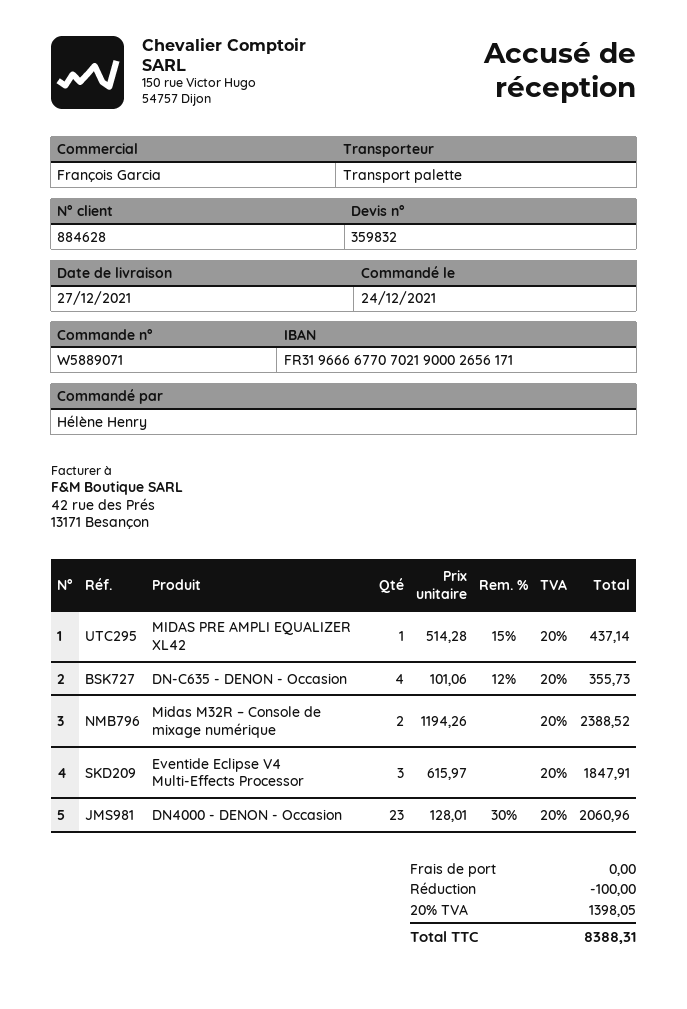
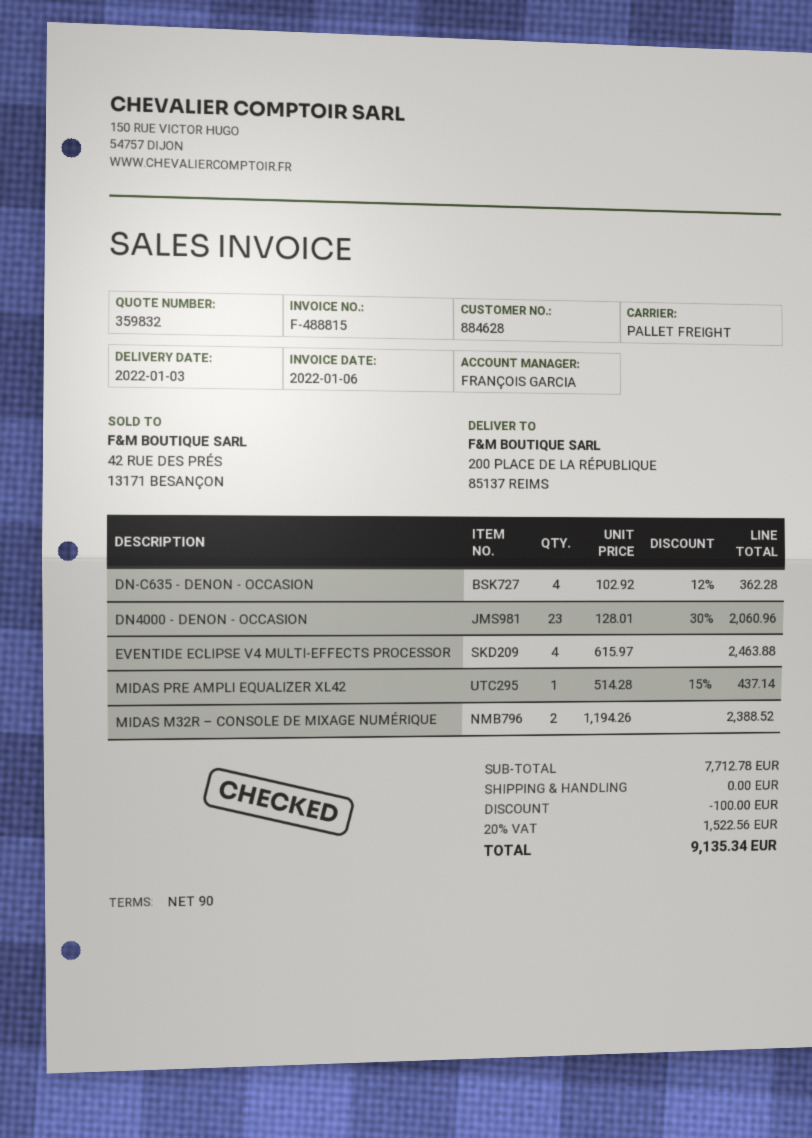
delivery date: 2021-12-27 -> 2022-01-03
DN-C635 - DENON - Occasion: 4 x 101.06 - 12% = 355.73 -> 4 x 102.92 - 12% = 362.28
Eventide Eclipse V4 Multi-Effects Processor: 3 x 615.97 = 1847.91 -> 4 x 615.97 = 2463.88
tax: 20% = 1398.05 -> 20% = 1522.56
total: 8388.31 -> 9135.34

